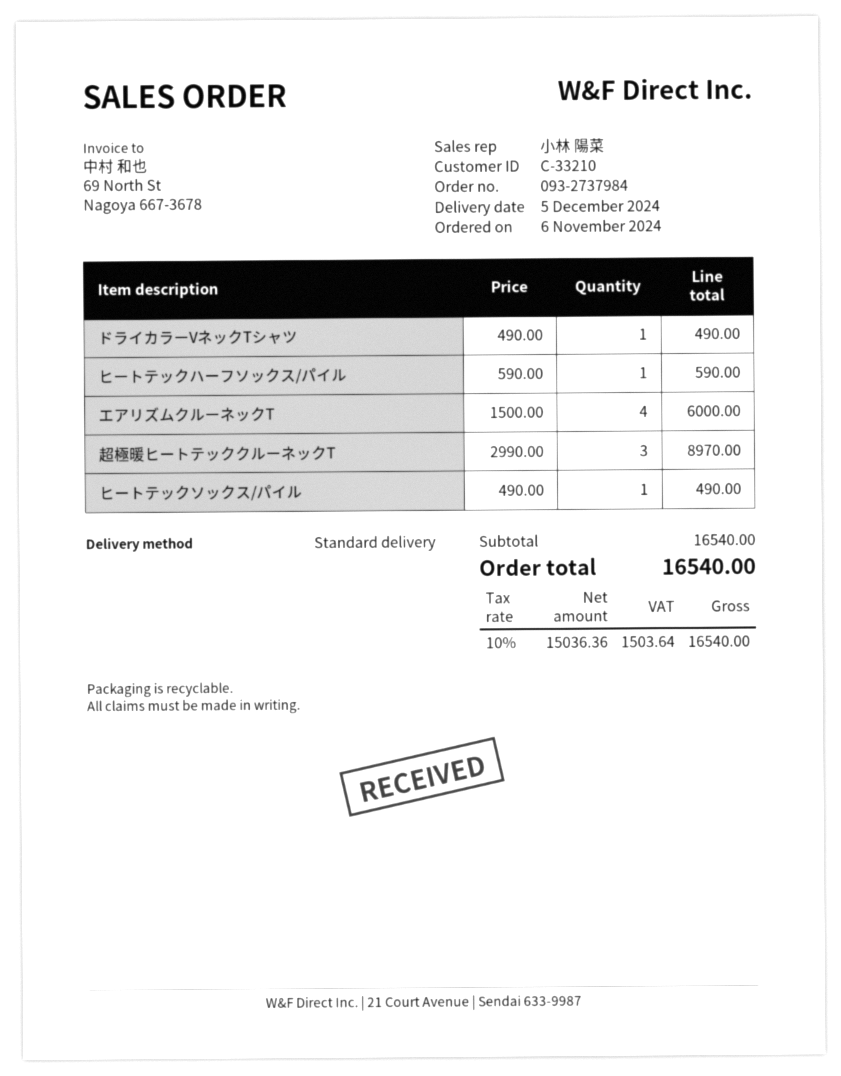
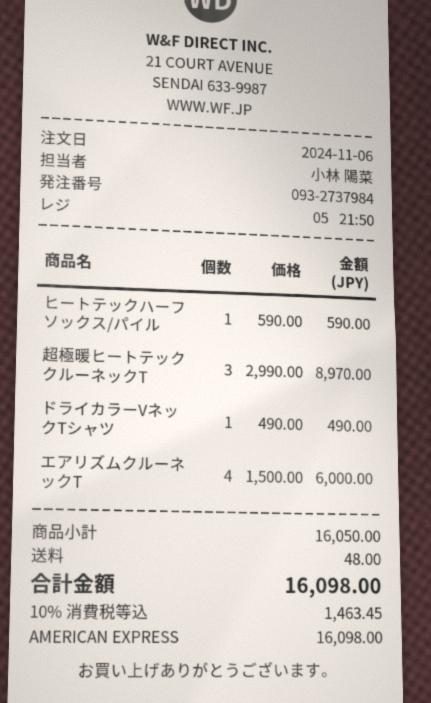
ヒートテックソックス/パイル: 1 x 490.00 = 490.00 -> none
subtotal: 16540.00 -> 16050.00
shipping: none -> 48.00
tax: 10% = 1503.64 -> 10% = 1463.45
total: 16540.00 -> 16098.00

